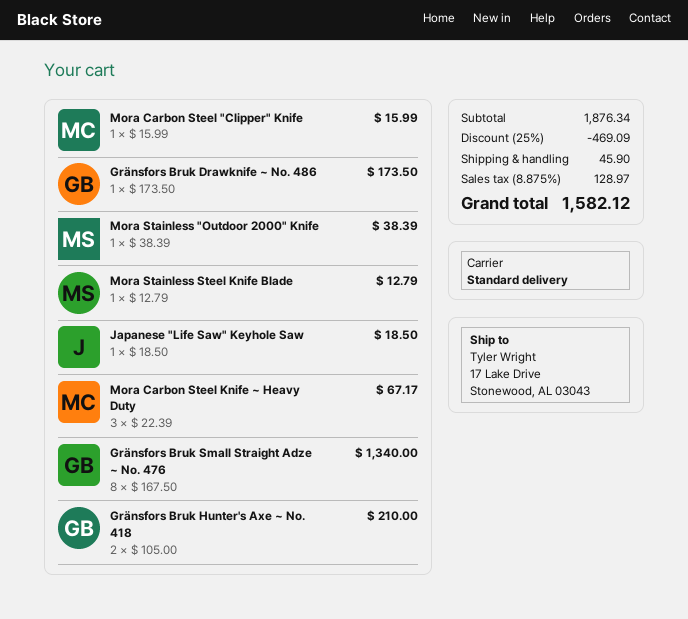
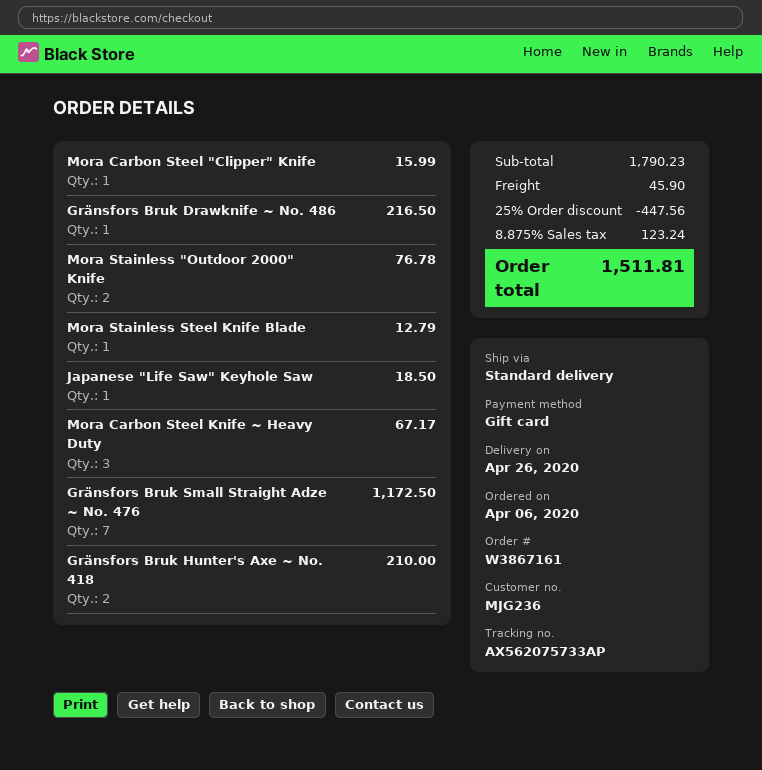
Gränsfors Bruk Drawknife ~ No. 486: 1 for 173.50 -> 1 for 216.50
Mora Stainless "Outdoor 2000" Knife: 1 for 38.39 -> 2 for 76.78
Gränsfors Bruk Small Straight Adze ~ No. 476: 8 for 1340.00 -> 7 for 1172.50
subtotal: 1876.34 -> 1790.23
discount: 25% = 469.09 -> 25% = 447.56
tax: 8.875% = 128.97 -> 8.875% = 123.24
total: 1582.12 -> 1511.81

